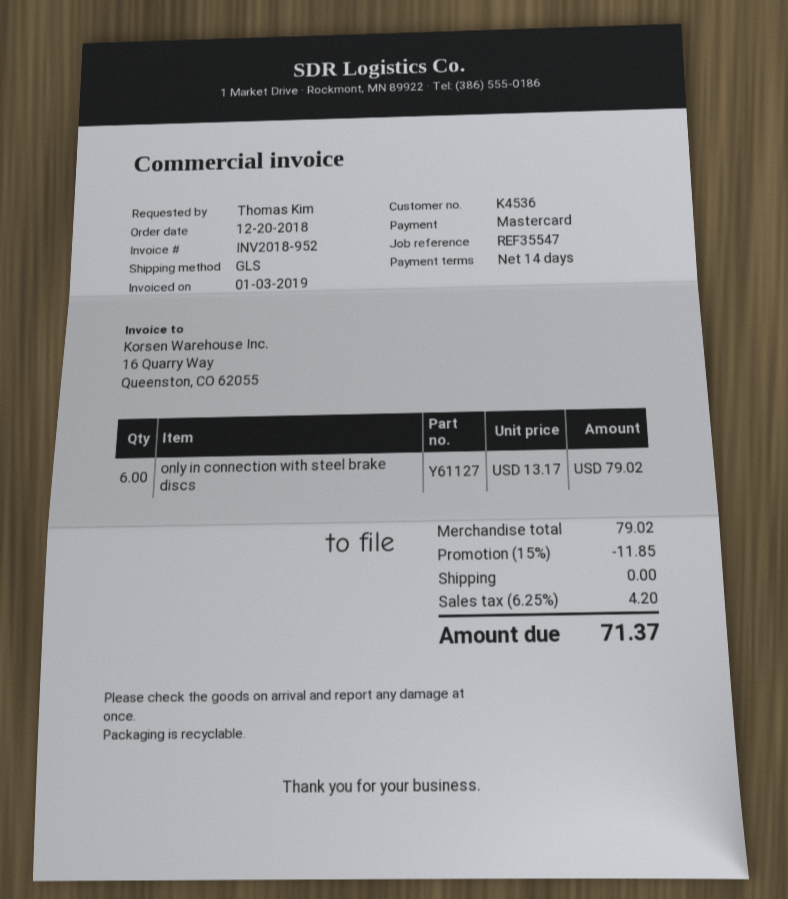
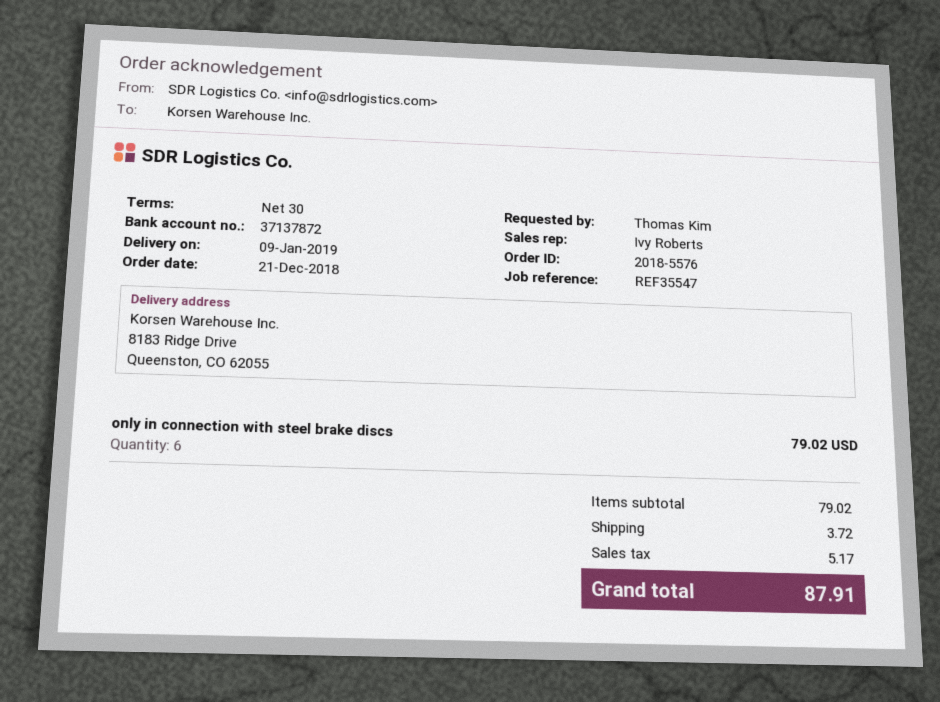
order date: 2018-12-20 -> 2018-12-21
payment terms: 14 days -> 30 days
discount: 15% = 11.85 -> none
shipping: 0.00 -> 3.72
tax: 4.20 -> 5.17
total: 71.37 -> 87.91

